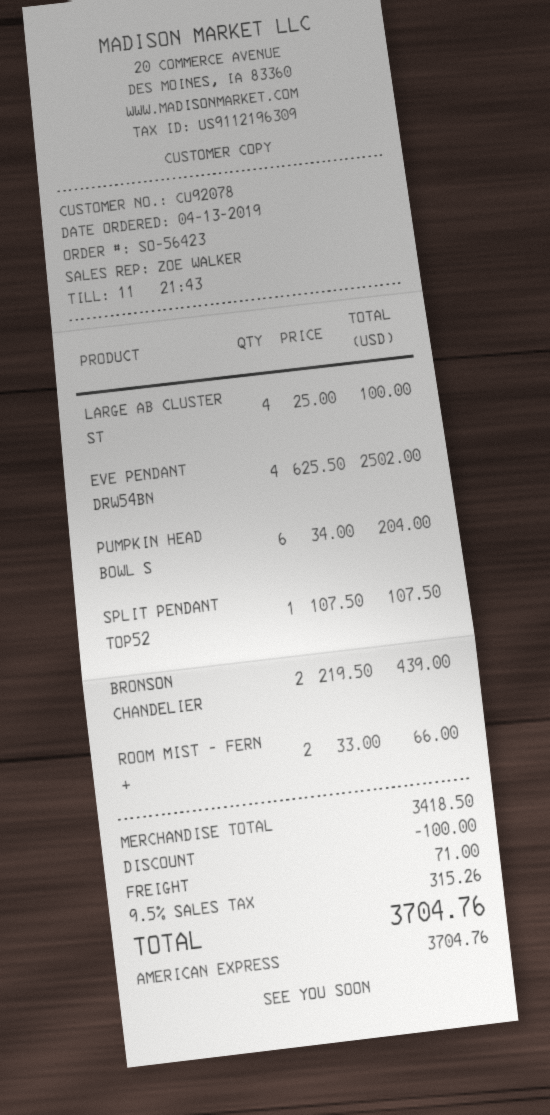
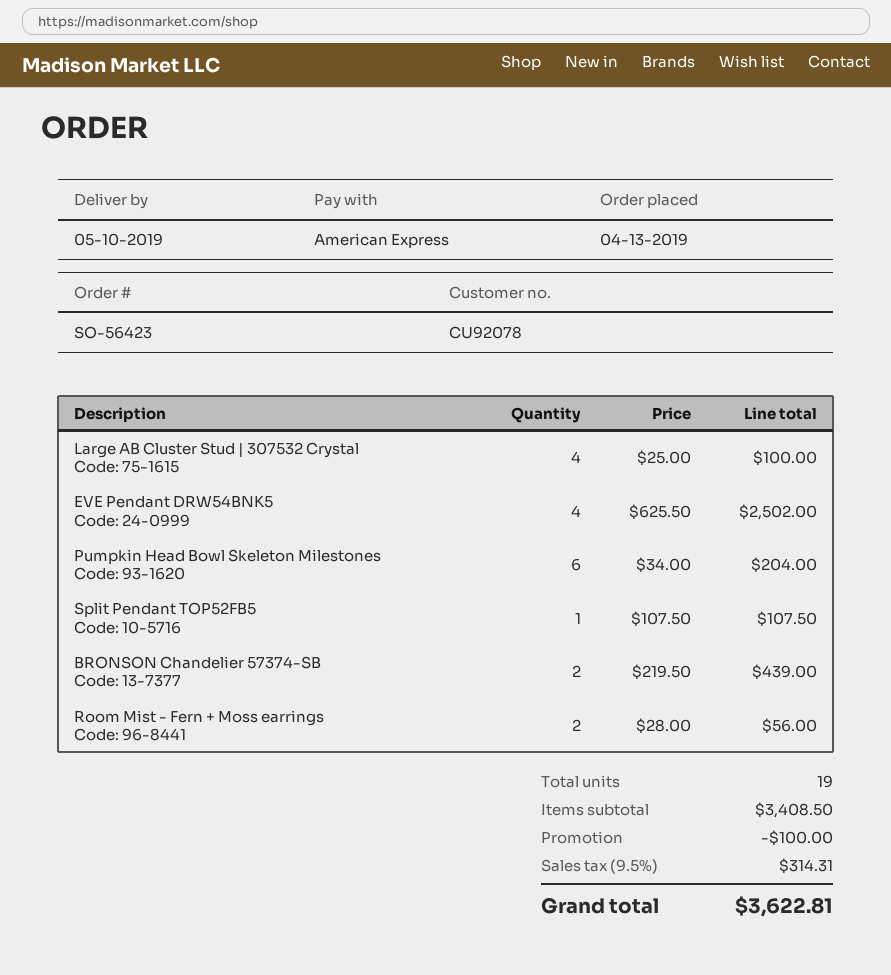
ROOM MIST - FERN +: 2 x 33.00 = 66.00 -> 2 x 28.00 = 56.00
subtotal: 3418.50 -> 3408.50
shipping: 71.00 -> none
tax: 9.5% = 315.26 -> 9.5% = 314.31
total: 3704.76 -> 3622.81

